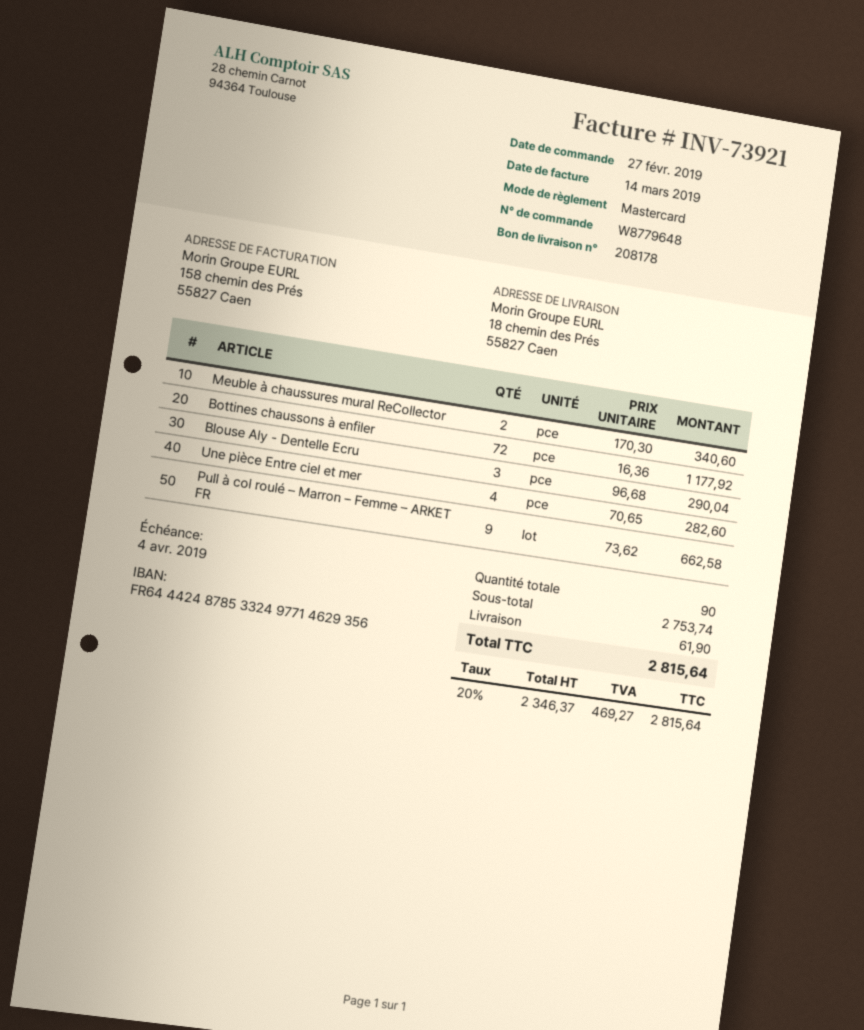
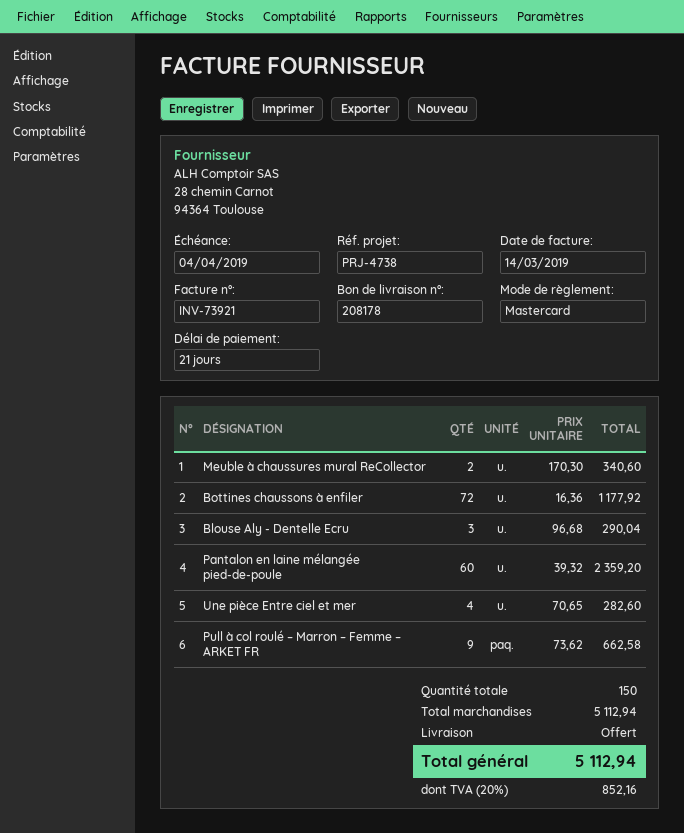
Pantalon en laine mélangée pied-de-poule: none -> 60 x 39.32 = 2359.20
total quantity: 90 -> 150
subtotal: 2753.74 -> 5112.94
shipping: 61.90 -> 0.00
tax: 20% = 469.27 -> 20% = 852.16
total: 2815.64 -> 5112.94

